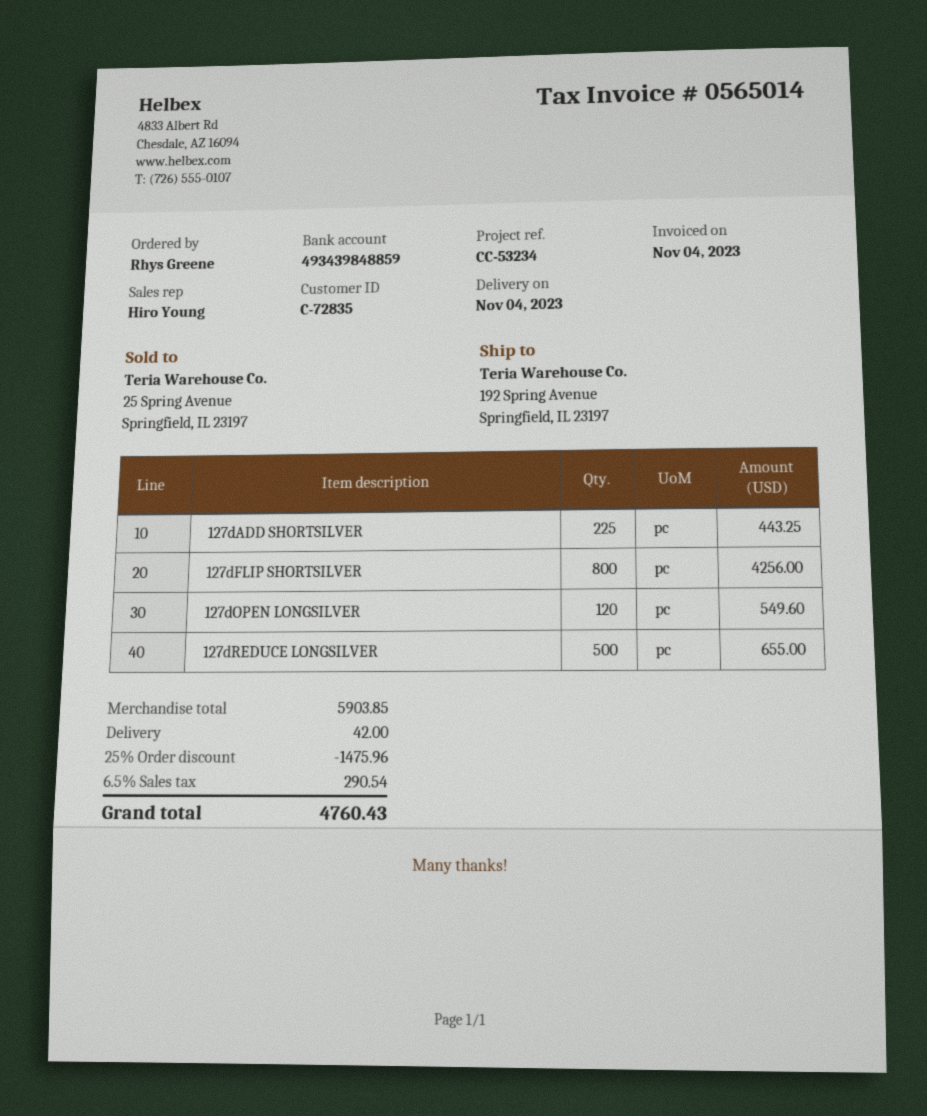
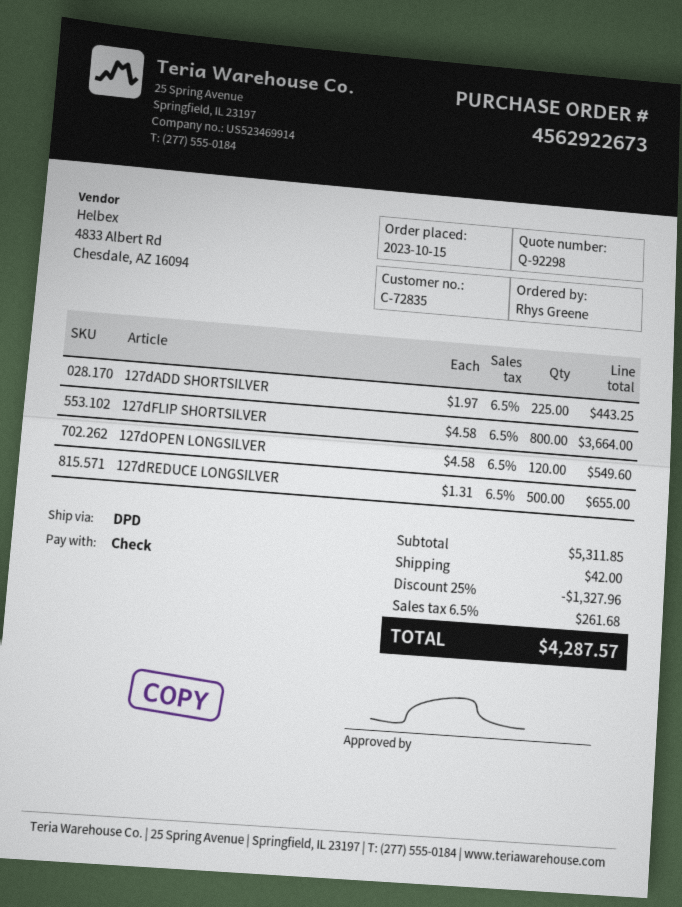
127dFLIP SHORTSILVER: 800 for 4256.00 -> 800 for 3664.00
subtotal: 5903.85 -> 5311.85
discount: 25% = 1475.96 -> 25% = 1327.96
tax: 6.5% = 290.54 -> 6.5% = 261.68
total: 4760.43 -> 4287.57

